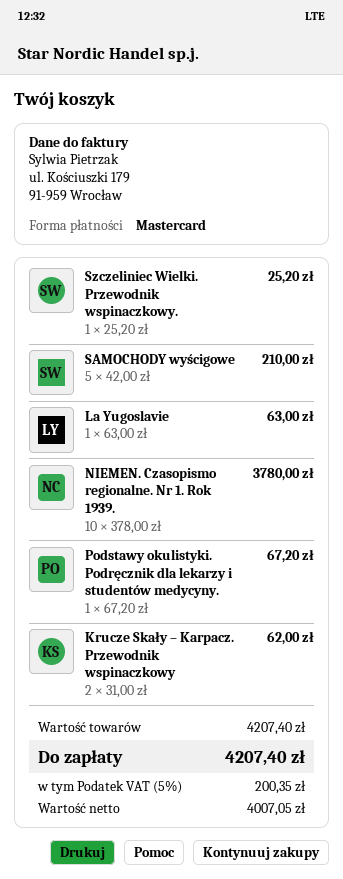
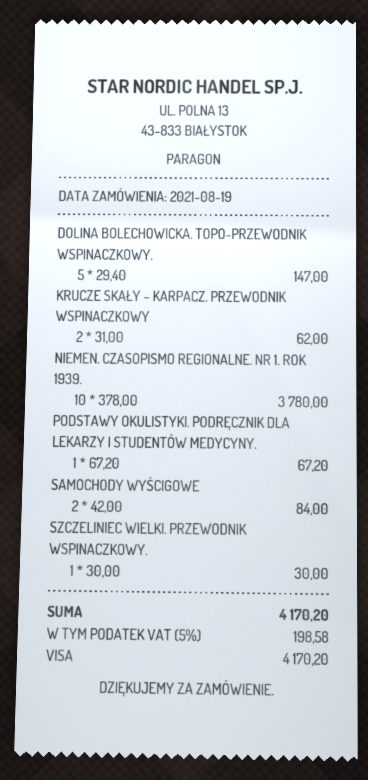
payment method: Mastercard -> Visa
Szczeliniec Wielki. Przewodnik wspinaczkowy.: 1 x 25.20 = 25.20 -> 1 x 30.00 = 30.00
SAMOCHODY wyścigowe: 5 x 42.00 = 210.00 -> 2 x 42.00 = 84.00
La Yugoslavie: 1 x 63.00 = 63.00 -> none
DOLINA BOLECHOWICKA. TOPO-PRZEWODNIK WSPINACZKOWY.: none -> 5 x 29.40 = 147.00
tax: 5% = 200.35 -> 5% = 198.58
total: 4207.40 -> 4170.20

